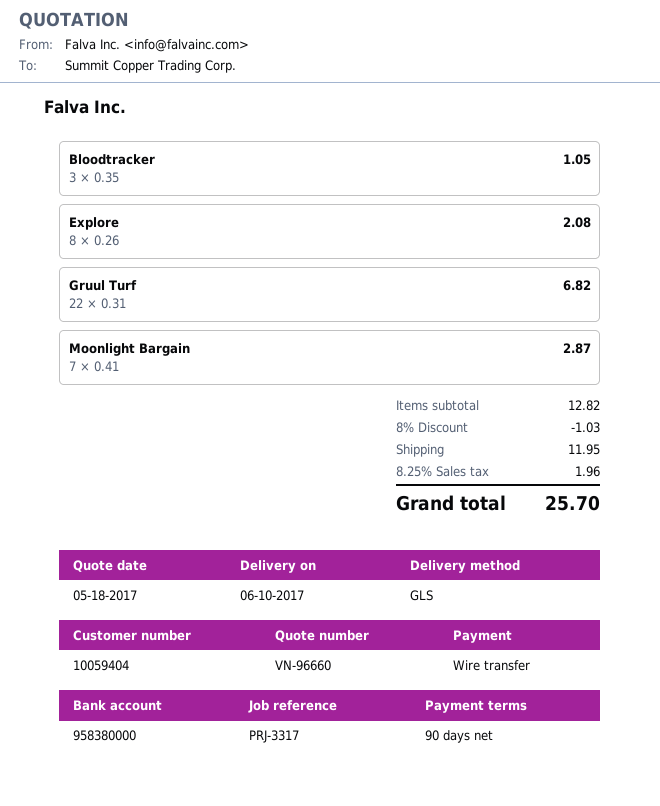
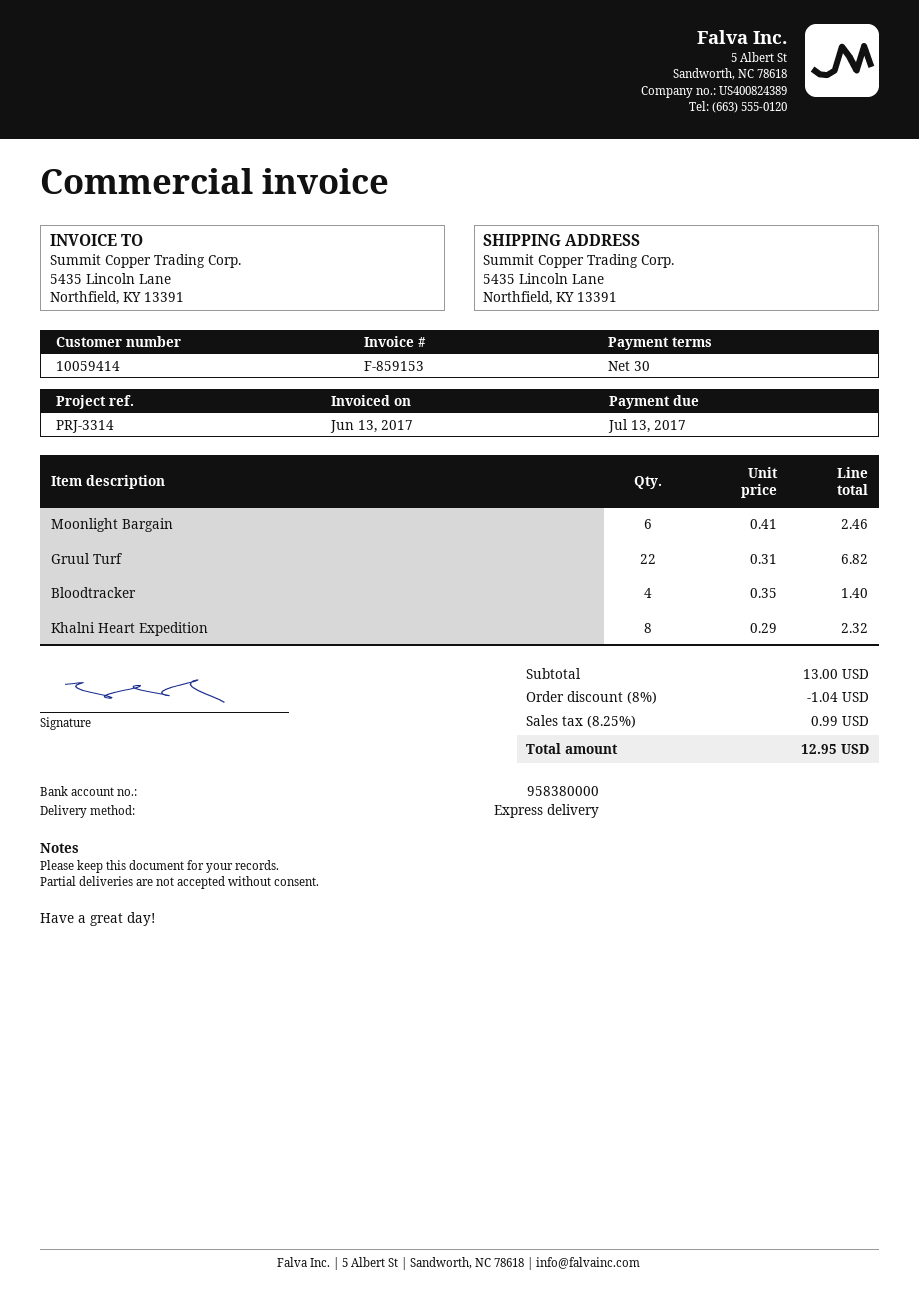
payment terms: 90 days -> 30 days
customer number: 10059404 -> 10059414
reference: PRJ-3317 -> PRJ-3314
shipping method: GLS -> express
Bloodtracker: 3 x 0.35 = 1.05 -> 4 x 0.35 = 1.40
Explore: 8 x 0.26 = 2.08 -> none
Moonlight Bargain: 7 x 0.41 = 2.87 -> 6 x 0.41 = 2.46
Khalni Heart Expedition: none -> 8 x 0.29 = 2.32
subtotal: 12.82 -> 13.00
discount: 8% = 1.03 -> 8% = 1.04
shipping: 11.95 -> none
tax: 8.25% = 1.96 -> 8.25% = 0.99
total: 25.70 -> 12.95

